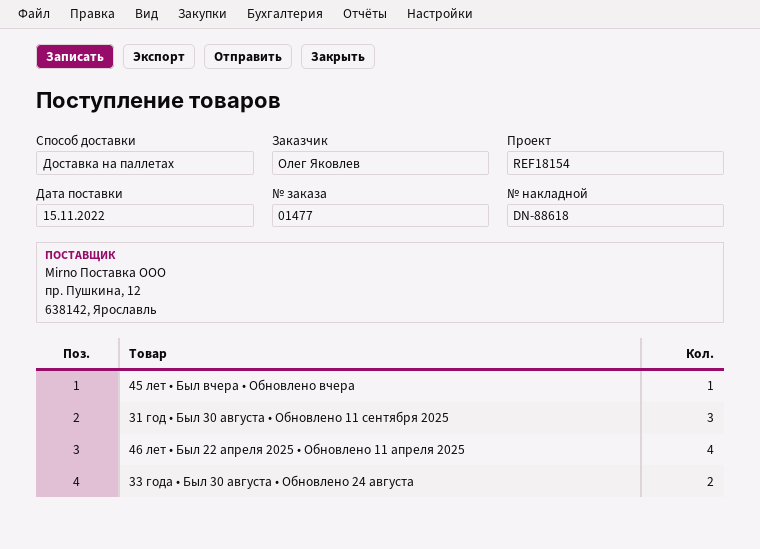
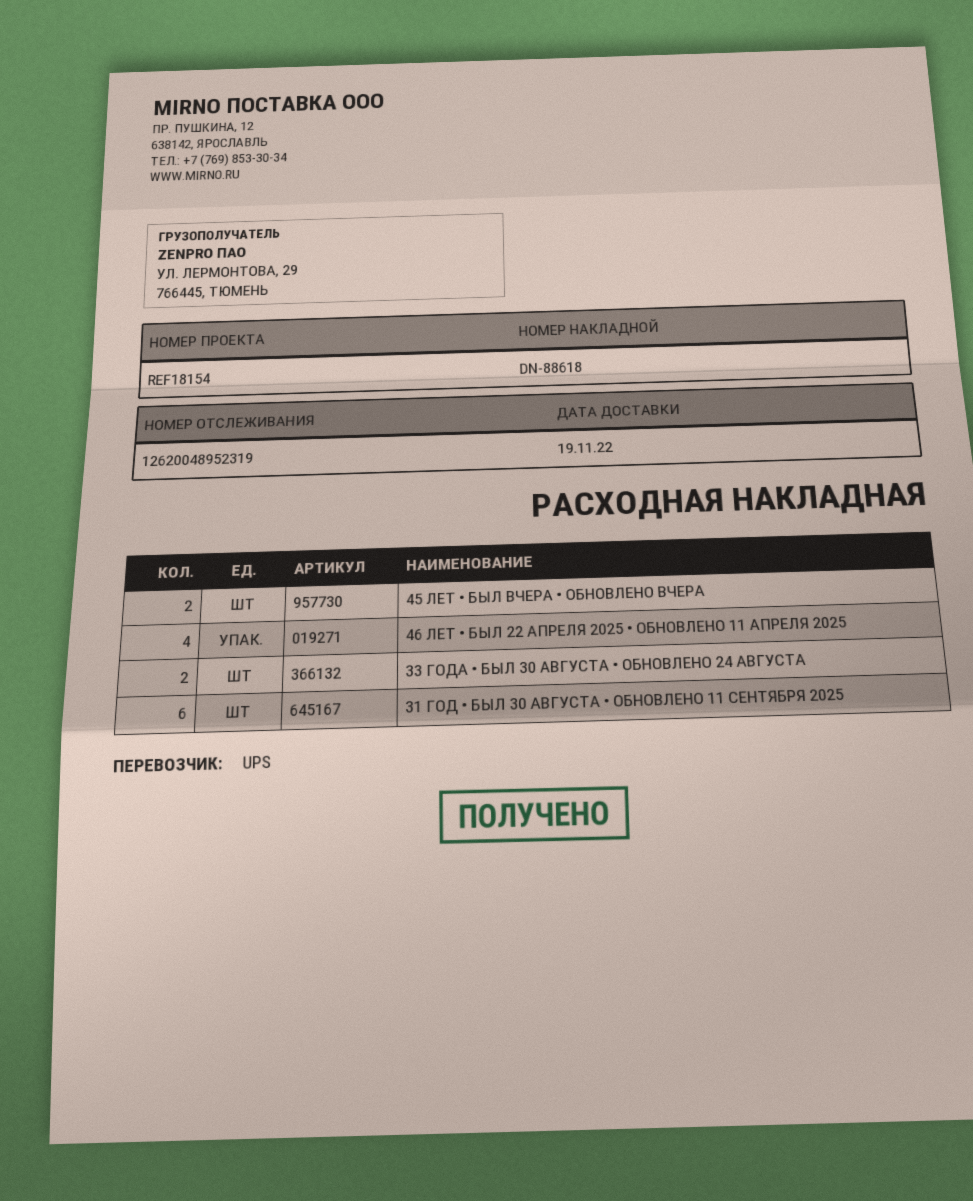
delivery date: 2022-11-15 -> 2022-11-19
shipping method: pallet freight -> UPS
45 лет • Был вчера • Обновлено вчера: 1 -> 2
31 год • Был 30 августа • Обновлено 11 сентября 2025: 3 -> 6

